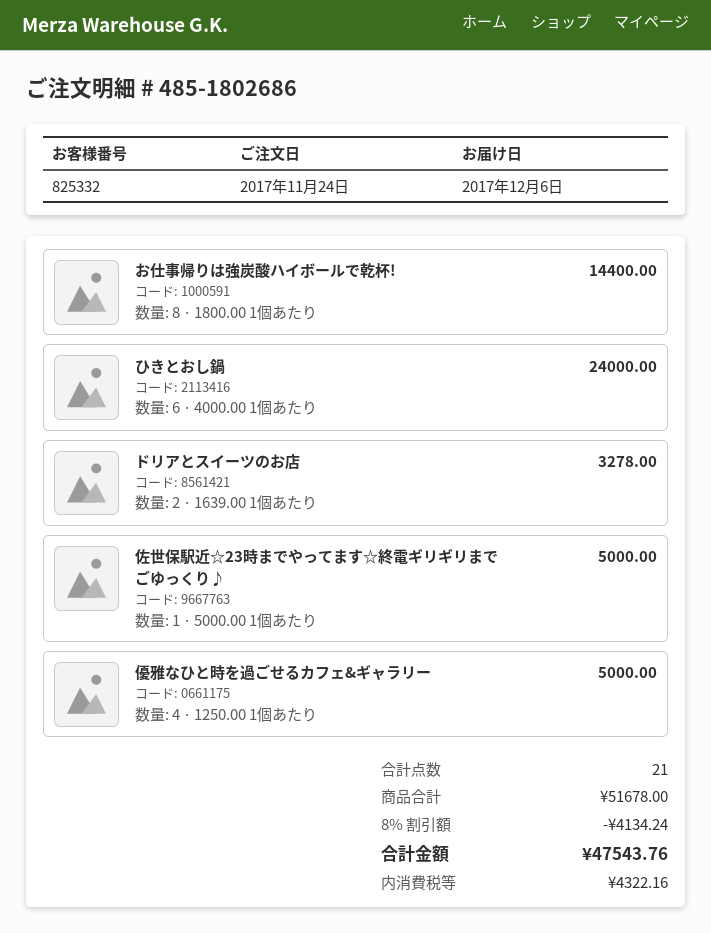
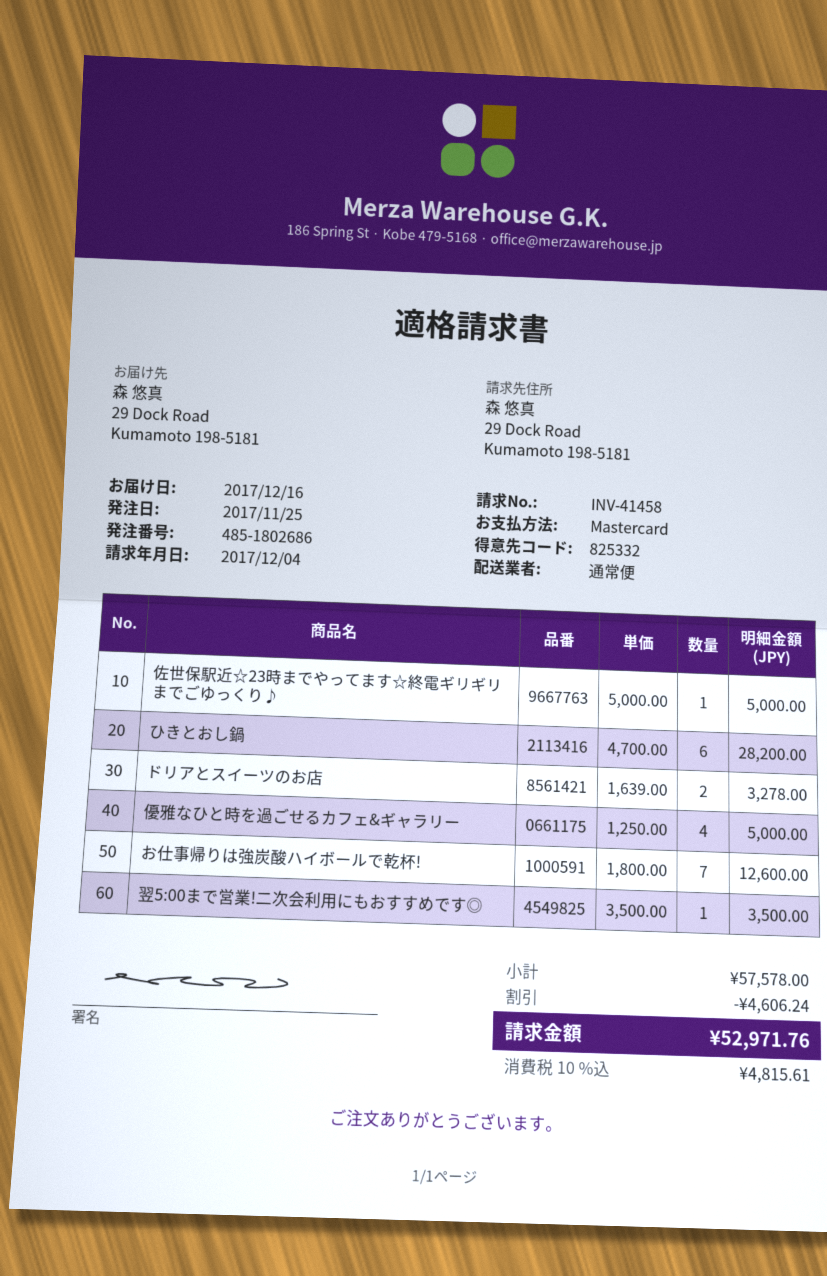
order date: 2017-11-24 -> 2017-11-25
delivery date: 2017-12-06 -> 2017-12-16
お仕事帰りは強炭酸ハイボールで乾杯!: 8 x 1800.00 = 14400.00 -> 7 x 1800.00 = 12600.00
ひきとおし鍋: 6 x 4000.00 = 24000.00 -> 6 x 4700.00 = 28200.00
翌5:00まで営業!二次会利用にもおすすめです◎: none -> 1 x 3500.00 = 3500.00
subtotal: 51678.00 -> 57578.00
discount: 4134.24 -> 4606.24
tax: 4322.16 -> 4815.61
total: 47543.76 -> 52971.76

